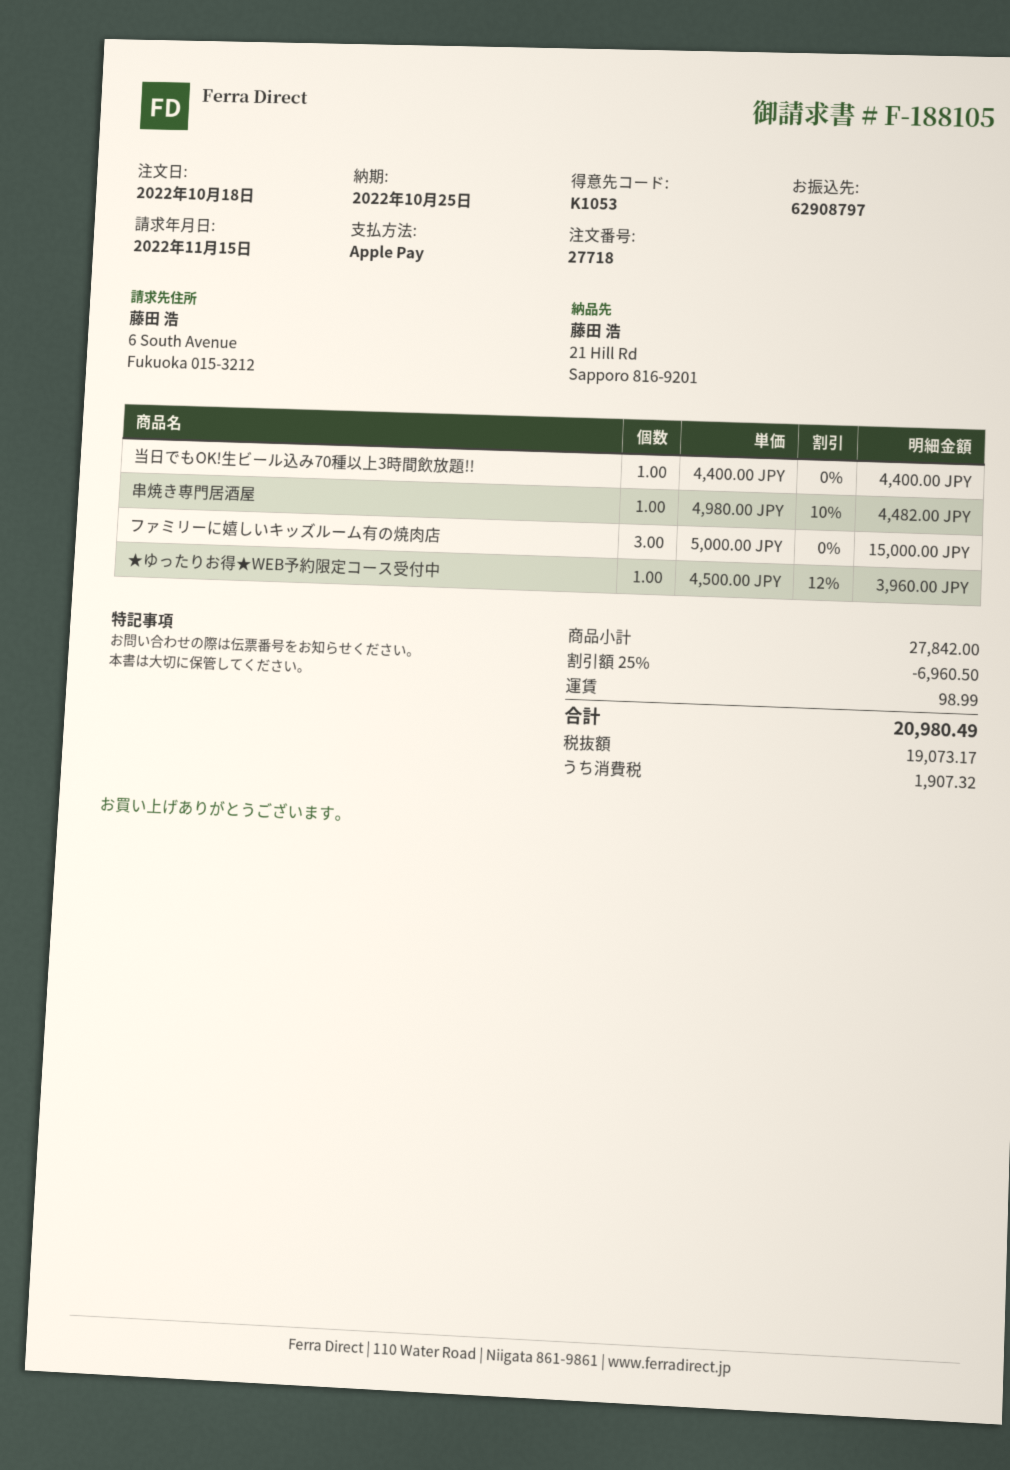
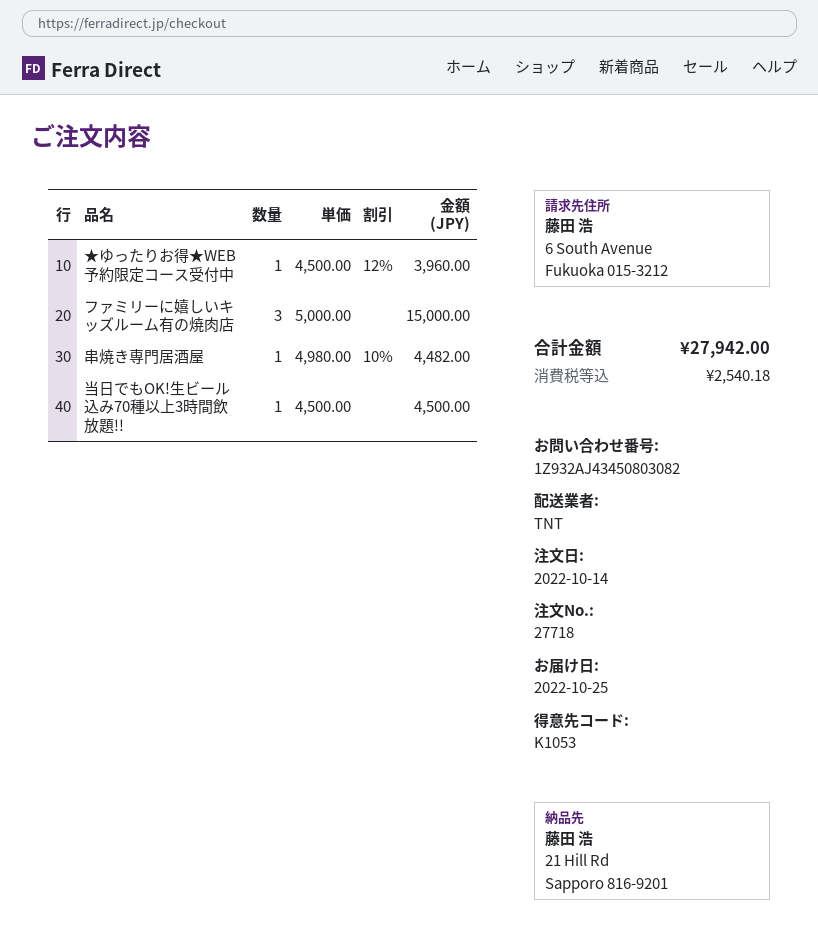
order date: 2022-10-18 -> 2022-10-14
当日でもOK!生ビール込み70種以上3時間飲放題!!: 1 x 4400.00 = 4400.00 -> 1 x 4500.00 = 4500.00
discount: 25% = 6960.50 -> none
shipping: 98.99 -> none
tax: 1907.32 -> 2540.18
total: 20980.49 -> 27942.00

